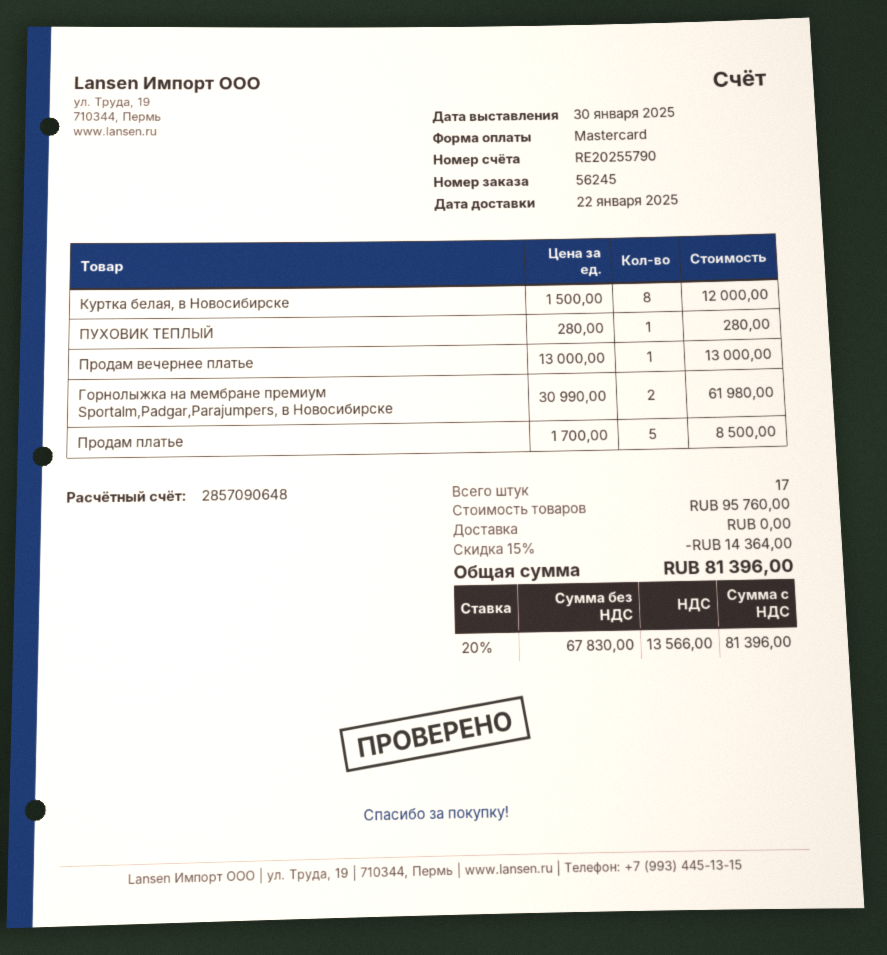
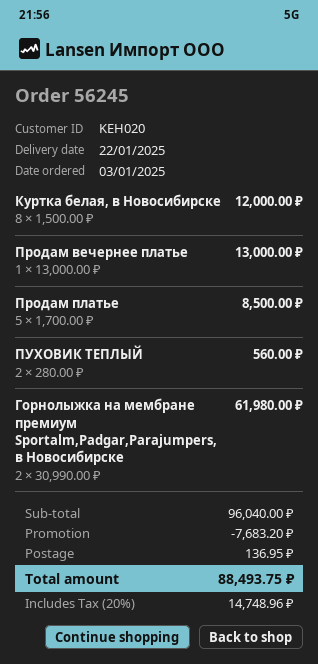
ПУХОВИК ТЕПЛЫЙ: 1 x 280.00 = 280.00 -> 2 x 280.00 = 560.00
subtotal: 95760.00 -> 96040.00
discount: 14364.00 -> 7683.20
shipping: 0.00 -> 136.95
tax: 20% = 13566.00 -> 20% = 14748.96
total: 81396.00 -> 88493.75

